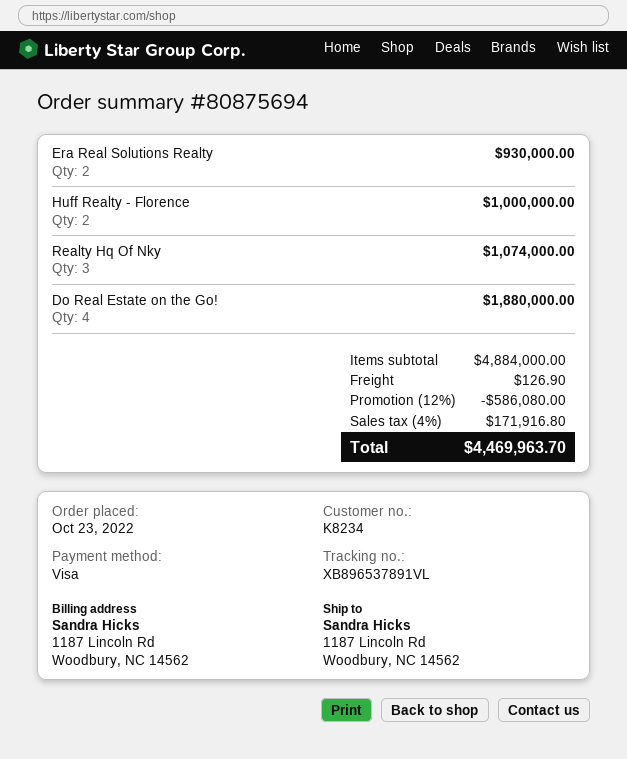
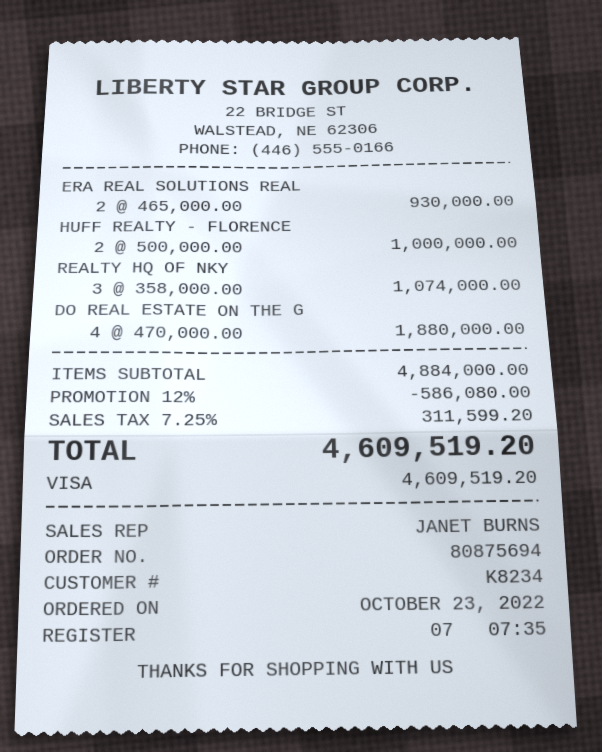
shipping: 126.90 -> none
tax: 4% = 171916.80 -> 7.25% = 311599.20
total: 4469963.70 -> 4609519.20

